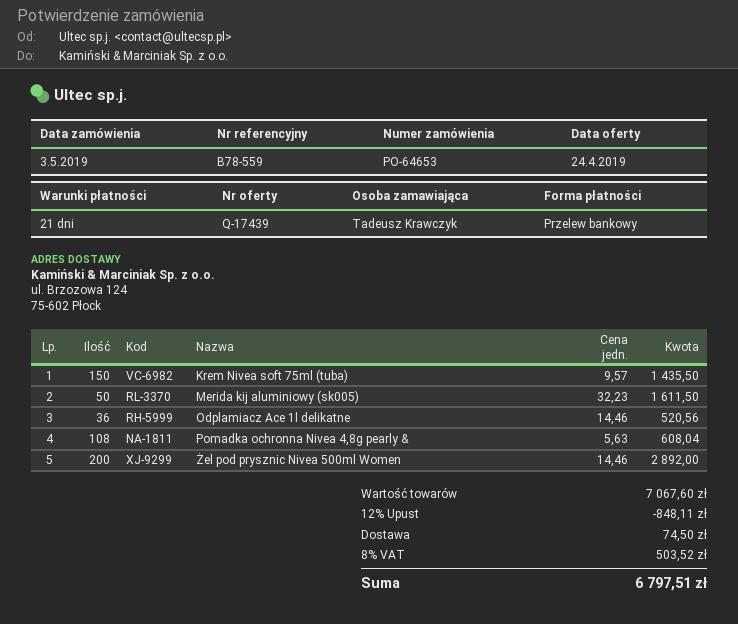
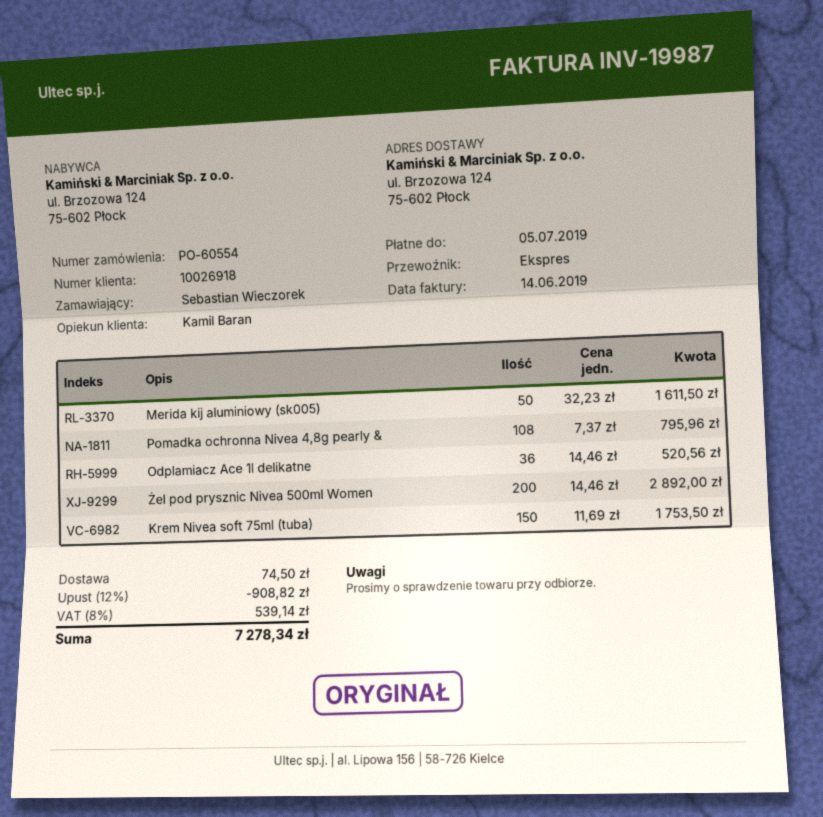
order number: PO-64653 -> PO-60554
ordered by: Tadeusz Krawczyk -> Sebastian Wieczorek
Krem Nivea soft 75ml (tuba): 150 x 9.57 = 1435.50 -> 150 x 11.69 = 1753.50
Pomadka ochronna Nivea 4,8g pearly &: 108 x 5.63 = 608.04 -> 108 x 7.37 = 795.96
discount: 12% = 848.11 -> 12% = 908.82
tax: 8% = 503.52 -> 8% = 539.14
total: 6797.51 -> 7278.34

